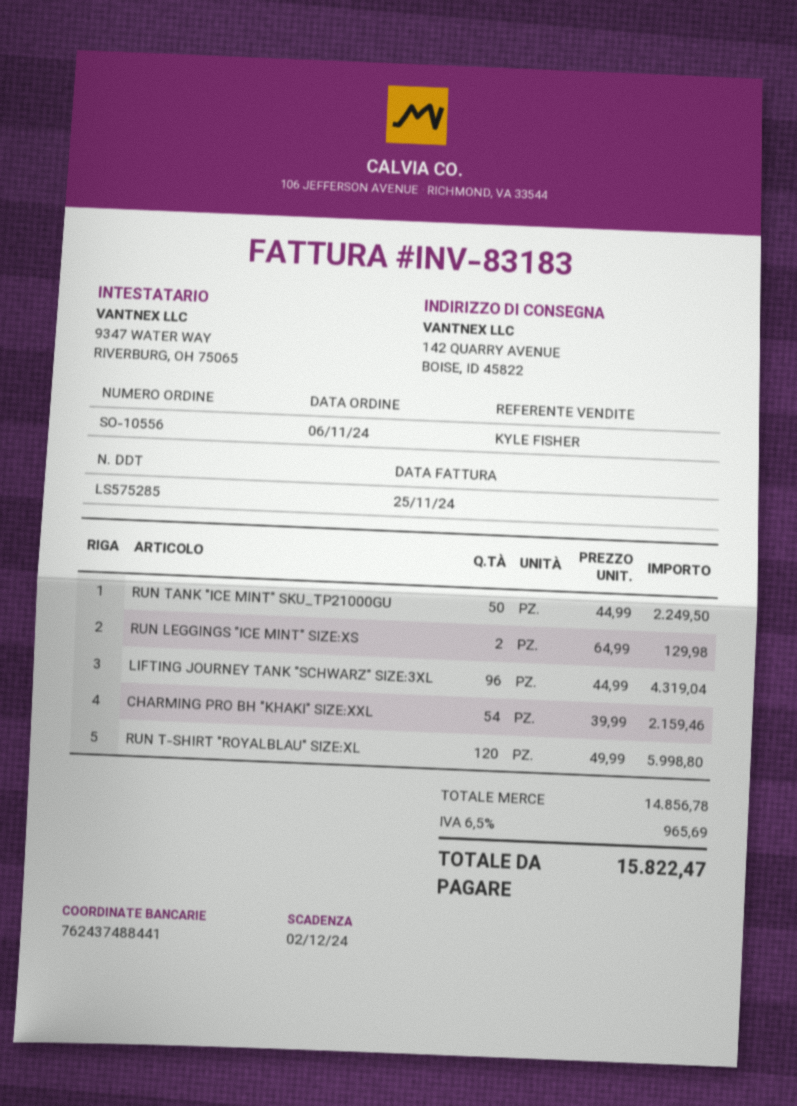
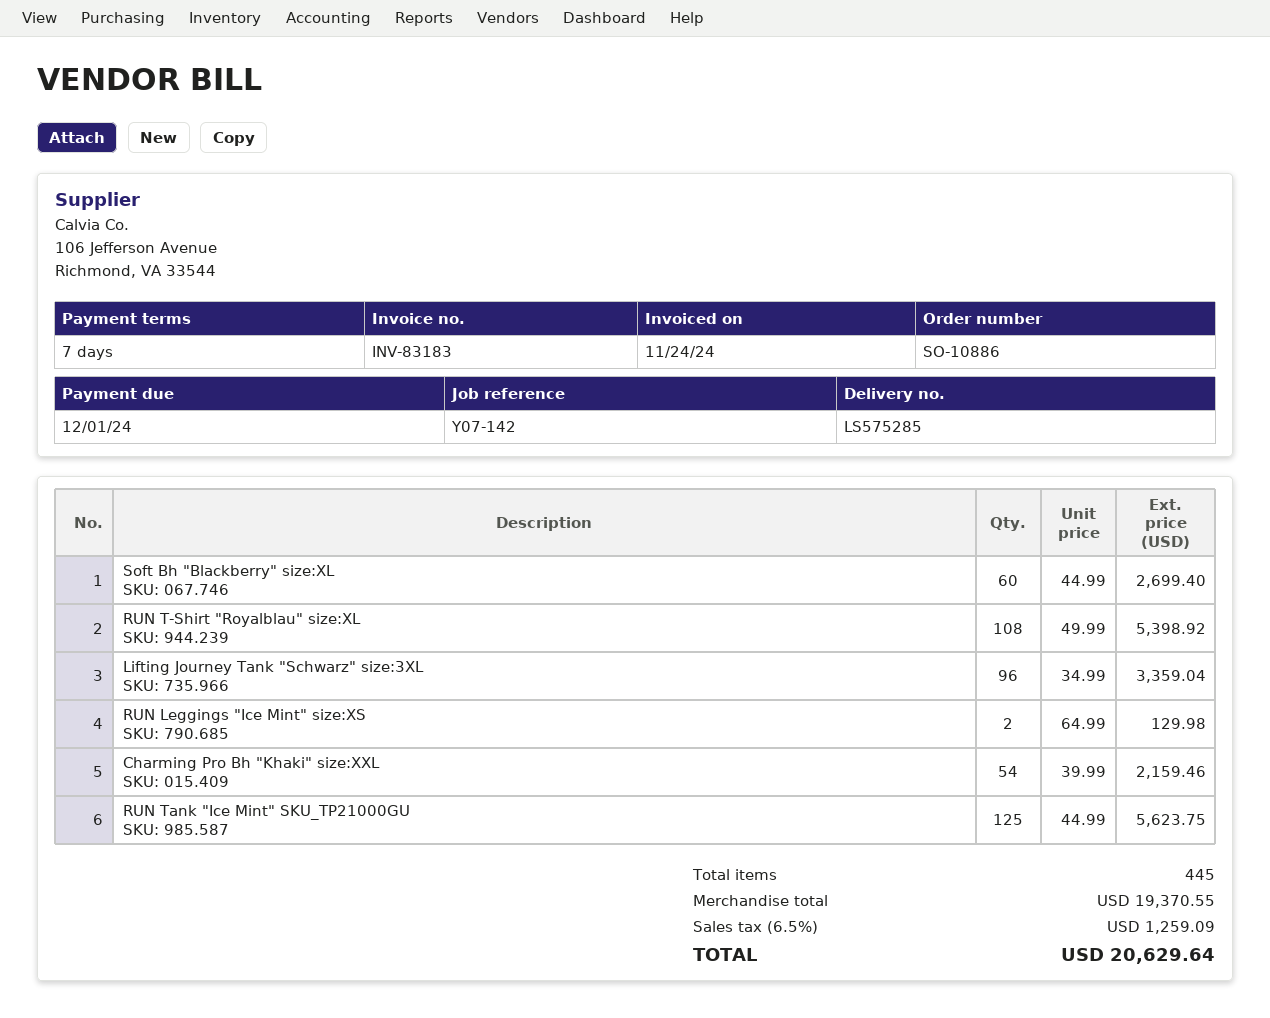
order number: SO-10556 -> SO-10886
invoice date: 2024-11-25 -> 2024-11-24
due date: 2024-12-02 -> 2024-12-01
RUN TANK "ICE MINT" SKU_TP21000GU: 50 x 44.99 = 2249.50 -> 125 x 44.99 = 5623.75
LIFTING JOURNEY TANK "SCHWARZ" SIZE:3XL: 96 x 44.99 = 4319.04 -> 96 x 34.99 = 3359.04
RUN T-SHIRT "ROYALBLAU" SIZE:XL: 120 x 49.99 = 5998.80 -> 108 x 49.99 = 5398.92
Soft Bh "Blackberry" size:XL: none -> 60 x 44.99 = 2699.40
subtotal: 14856.78 -> 19370.55
tax: 6.5% = 965.69 -> 6.5% = 1259.09
total: 15822.47 -> 20629.64

